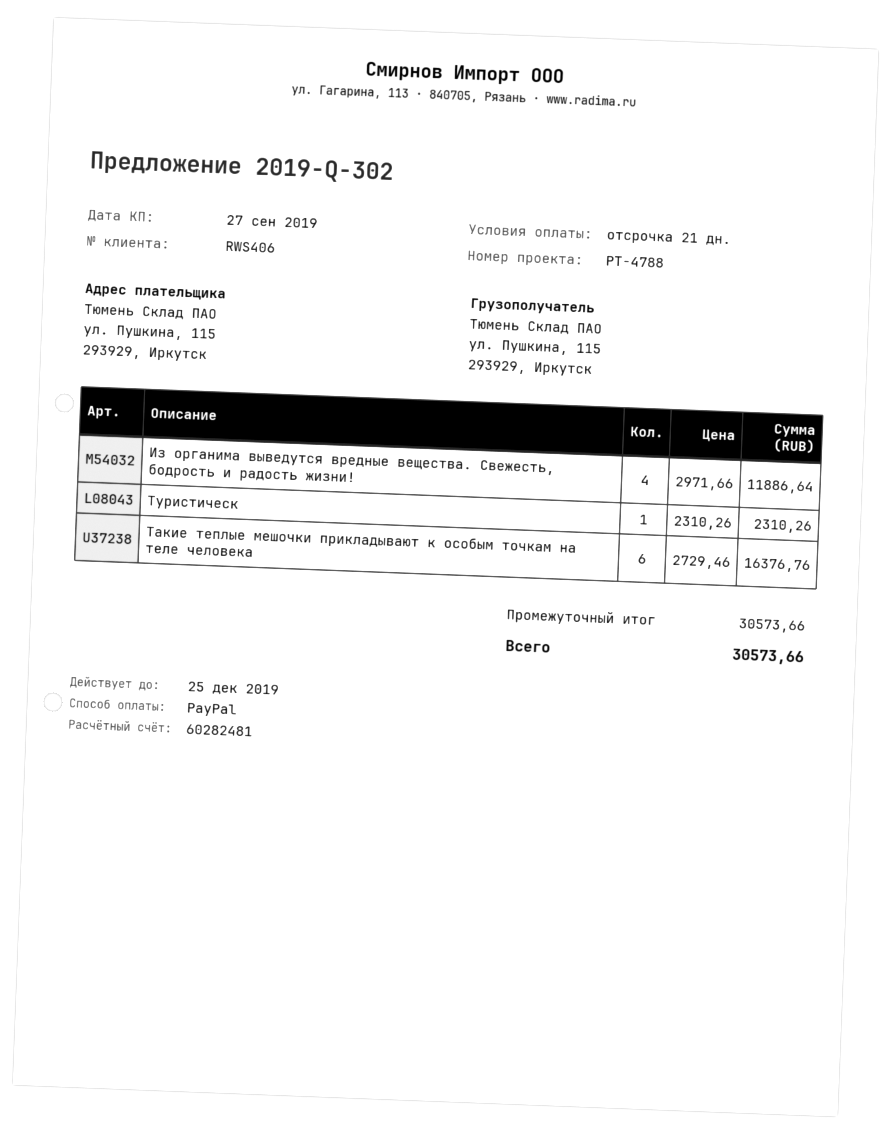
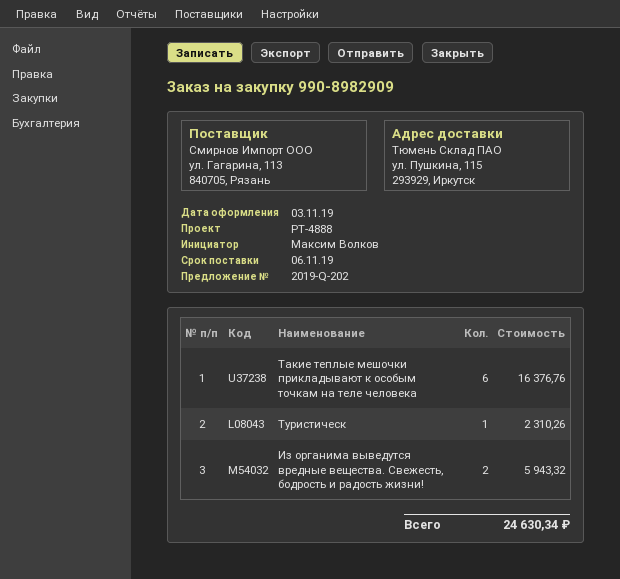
quote number: 2019-Q-302 -> 2019-Q-202
reference: PT-4788 -> PT-4888
Из органима выведутся вредные вещества. Свежесть, бодрость и радость жизни!: 4 for 11886.64 -> 2 for 5943.32
total: 30573.66 -> 24630.34

